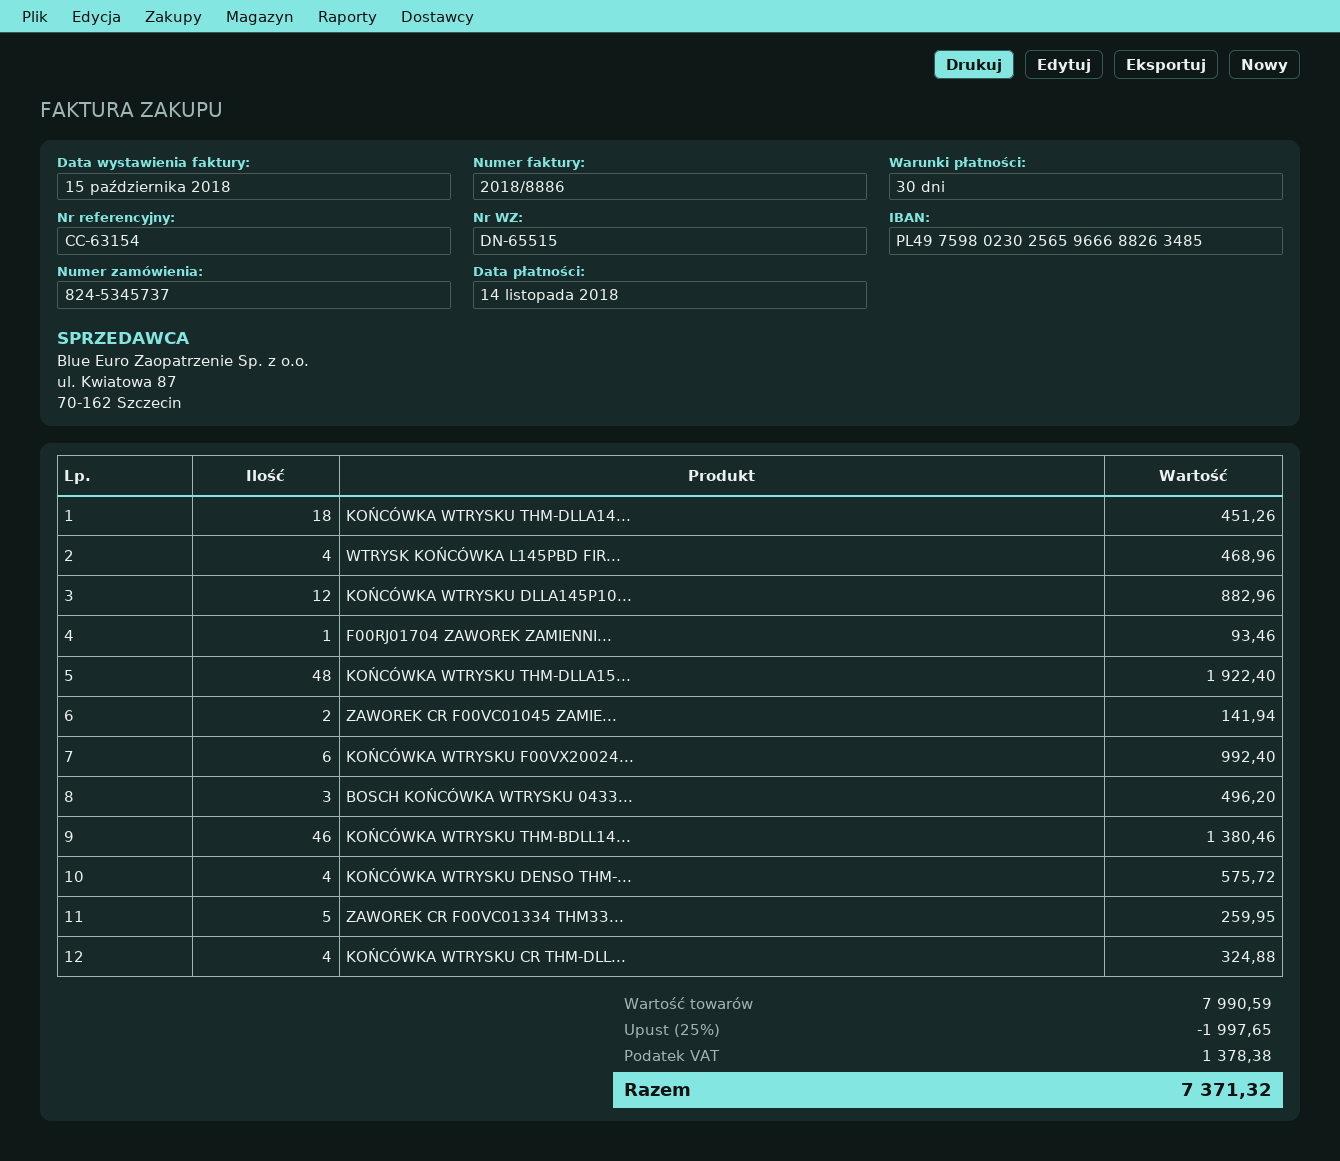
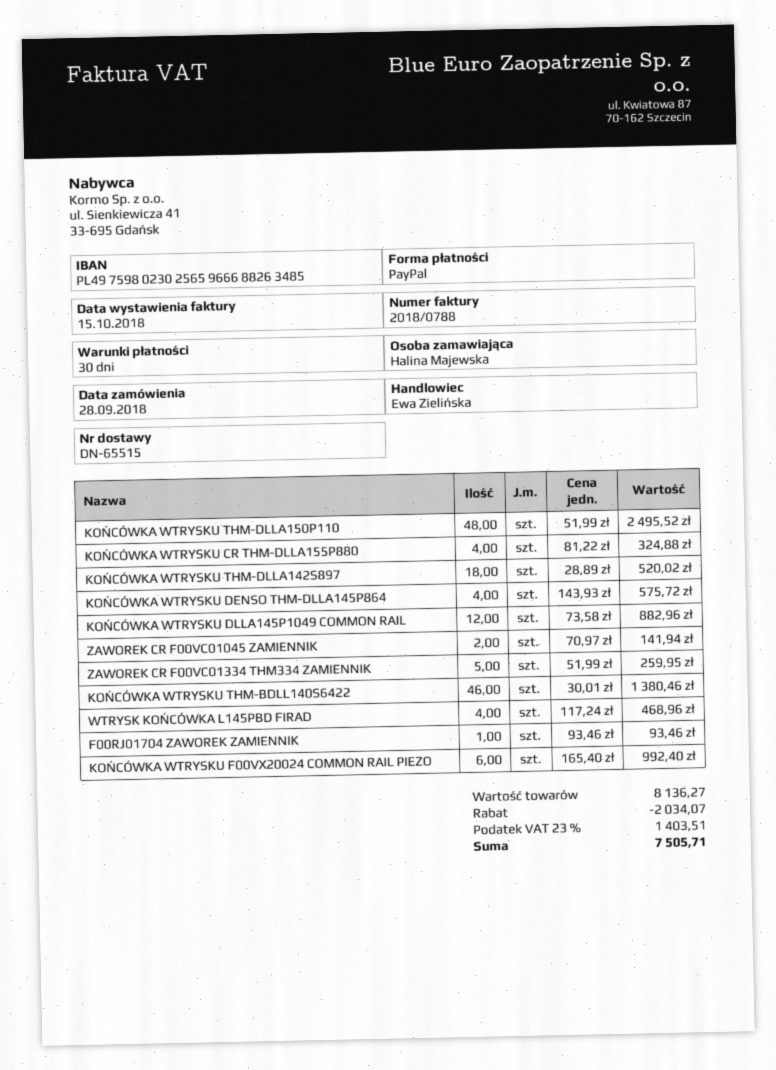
invoice number: 2018/8886 -> 2018/0788
KOŃCÓWKA WTRYSKU THM-DLLA14...: 18 for 451.26 -> 18 for 520.02
KOŃCÓWKA WTRYSKU THM-DLLA15...: 48 for 1922.40 -> 48 for 2495.52
BOSCH KOŃCÓWKA WTRYSKU 0433...: 3 for 496.20 -> none
subtotal: 7990.59 -> 8136.27
discount: 1997.65 -> 2034.07
tax: 1378.38 -> 1403.51
total: 7371.32 -> 7505.71

